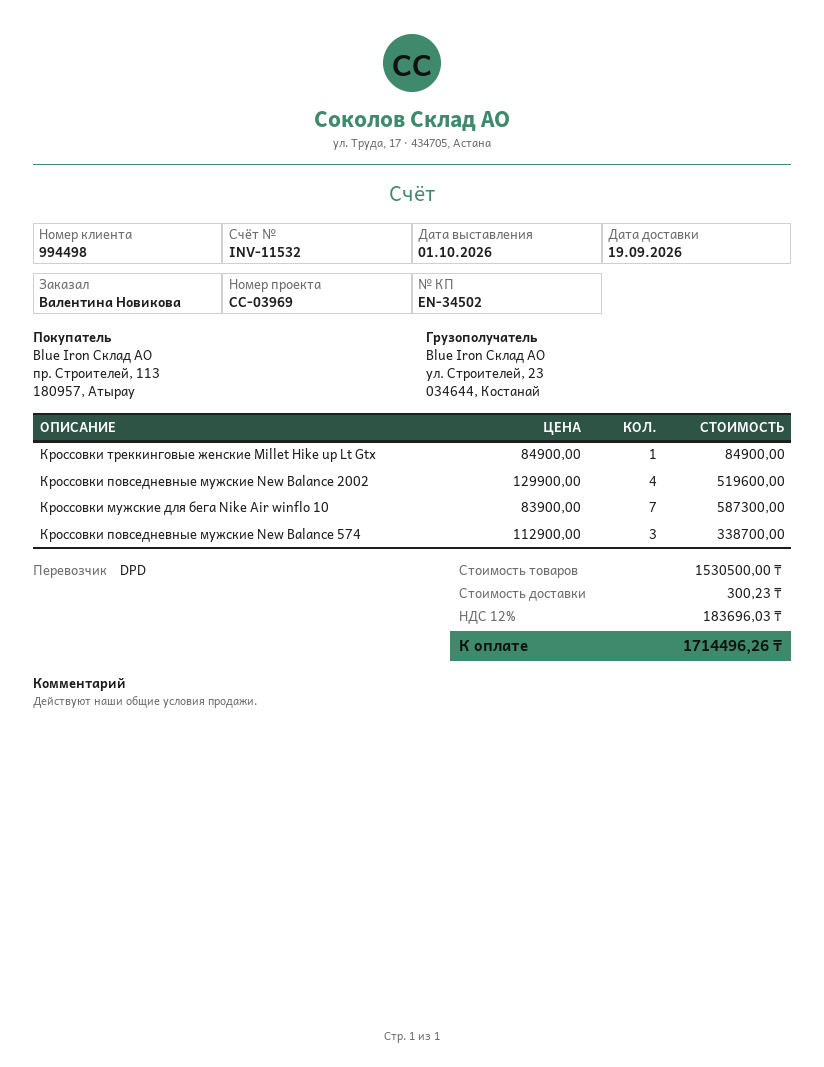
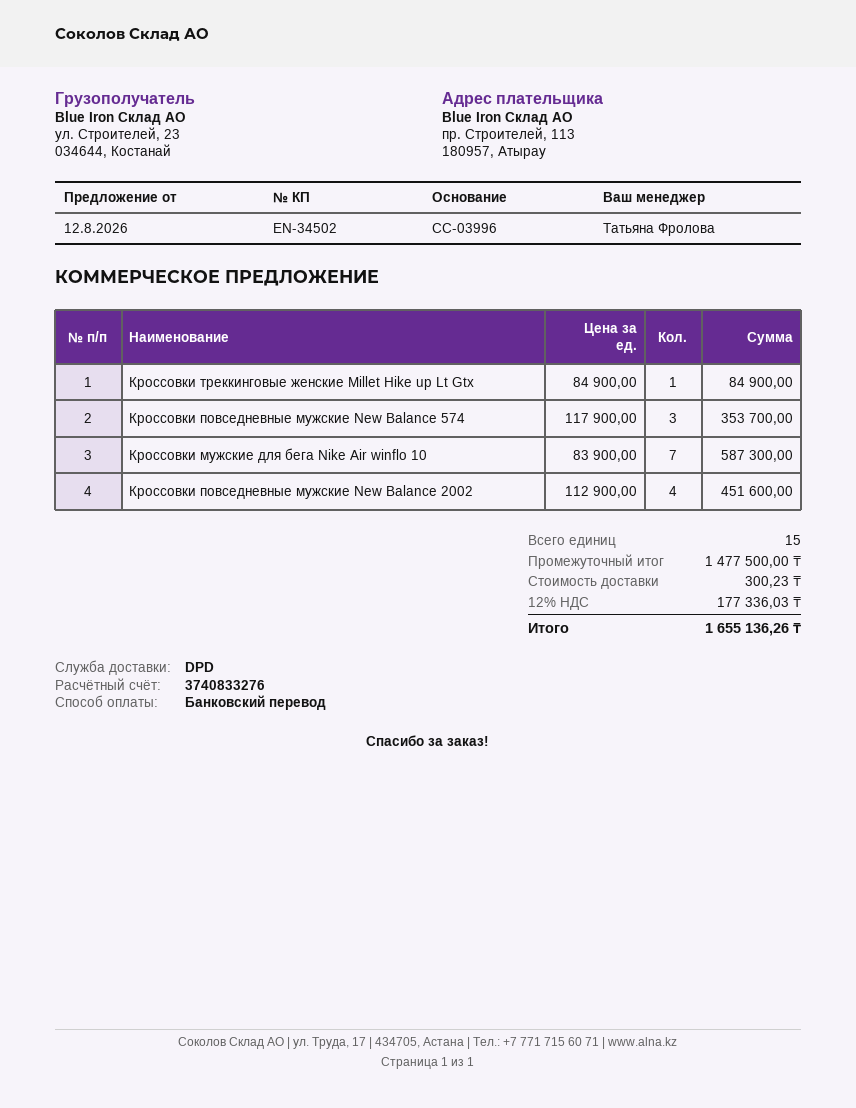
reference: CC-03969 -> CC-03996
Кроссовки повседневные мужские New Balance 2002: 4 x 129900.00 = 519600.00 -> 4 x 112900.00 = 451600.00
Кроссовки повседневные мужские New Balance 574: 3 x 112900.00 = 338700.00 -> 3 x 117900.00 = 353700.00
subtotal: 1530500.00 -> 1477500.00
tax: 12% = 183696.03 -> 12% = 177336.03
total: 1714496.26 -> 1655136.26

